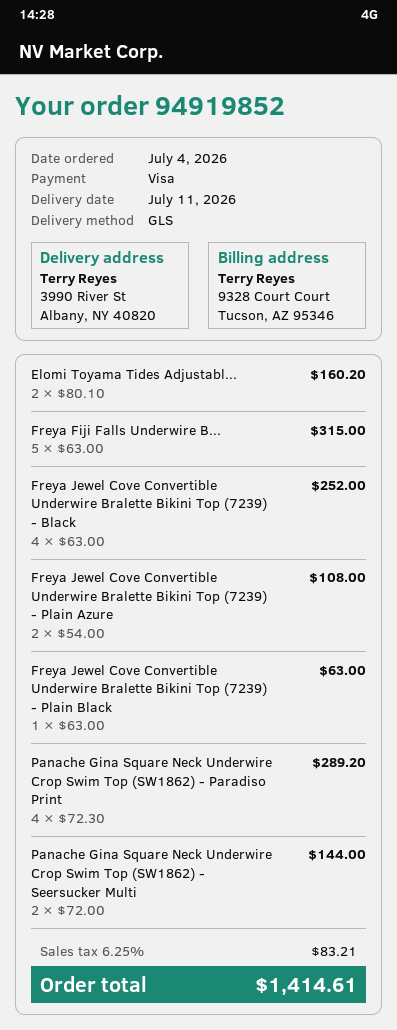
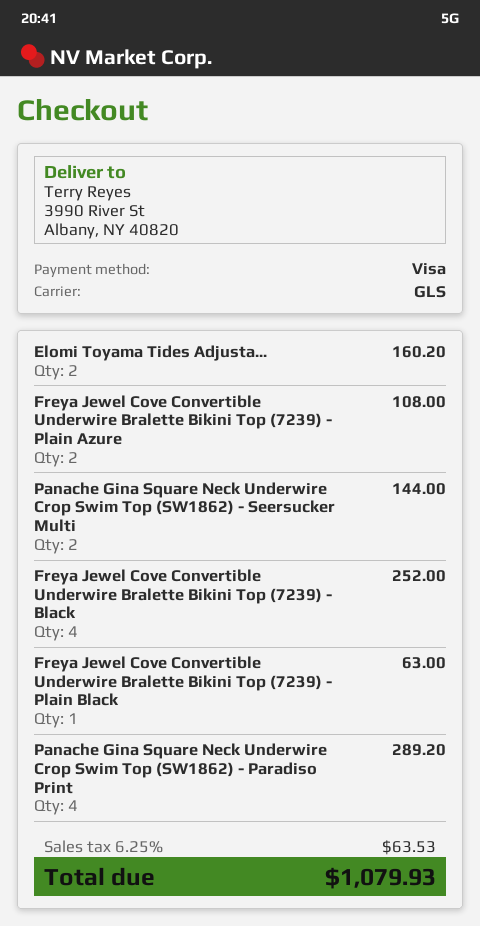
Freya Fiji Falls Underwire B...: 5 for 315.00 -> none
tax: 6.25% = 83.21 -> 6.25% = 63.53
total: 1414.61 -> 1079.93

